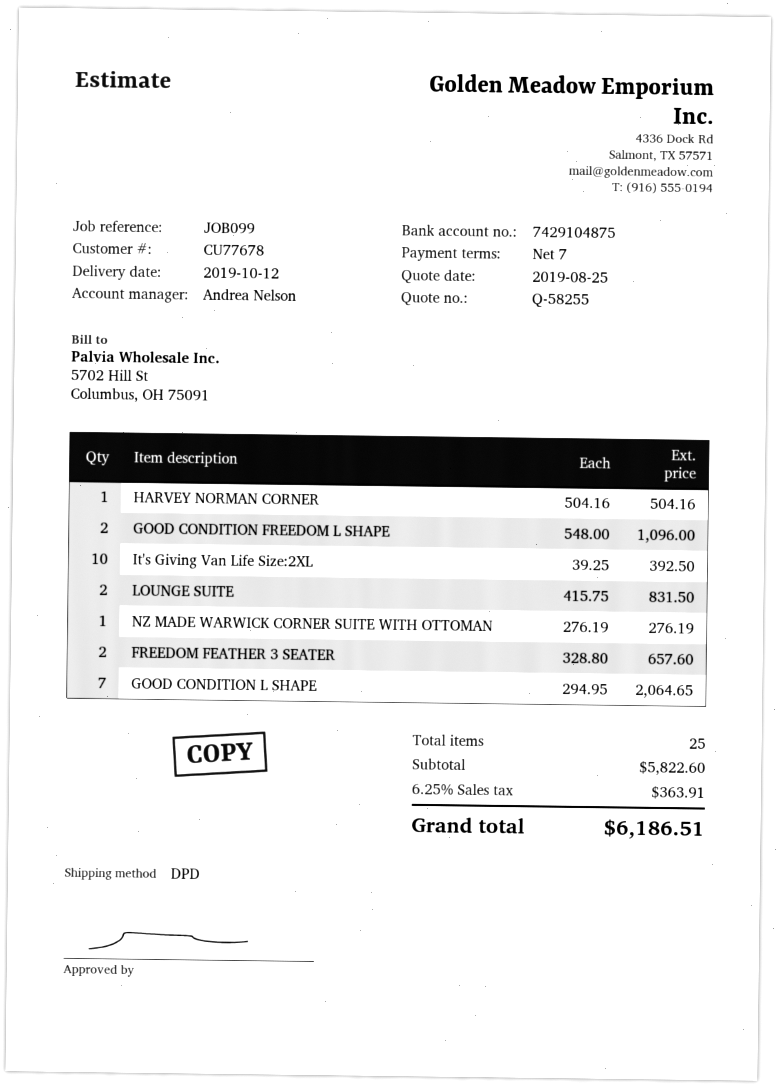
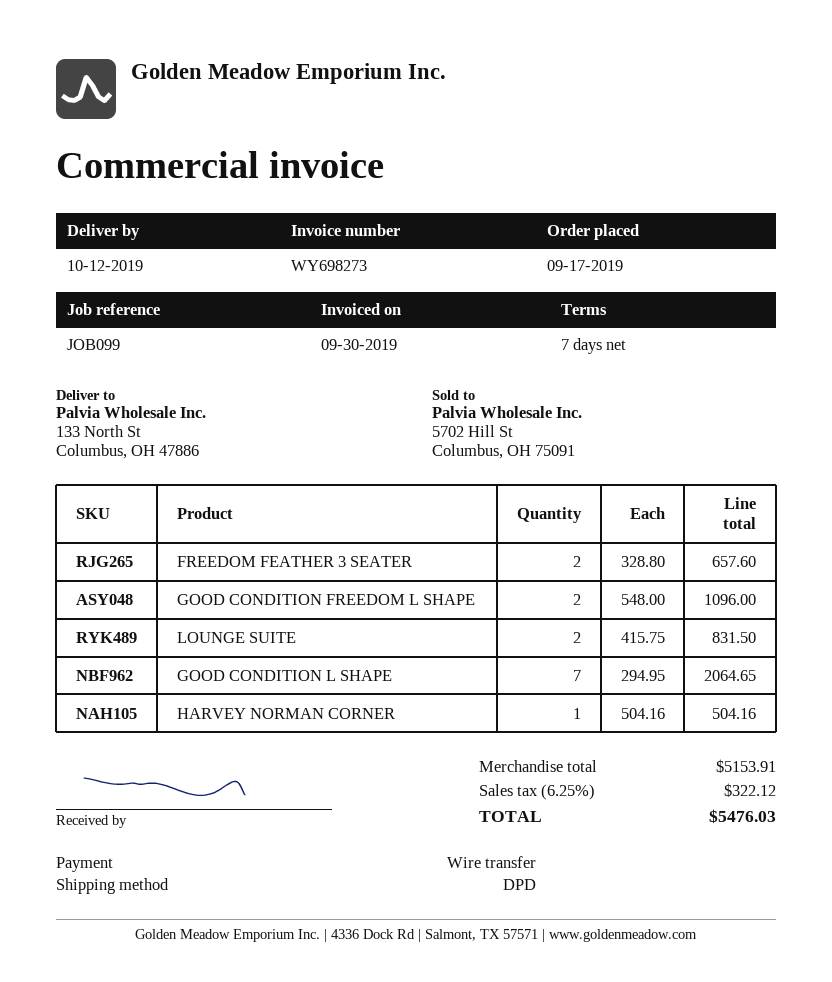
It's Giving Van Life Size:2XL: 10 x 39.25 = 392.50 -> none
NZ MADE WARWICK CORNER SUITE WITH OTTOMAN: 1 x 276.19 = 276.19 -> none
subtotal: 5822.60 -> 5153.91
tax: 6.25% = 363.91 -> 6.25% = 322.12
total: 6186.51 -> 5476.03

